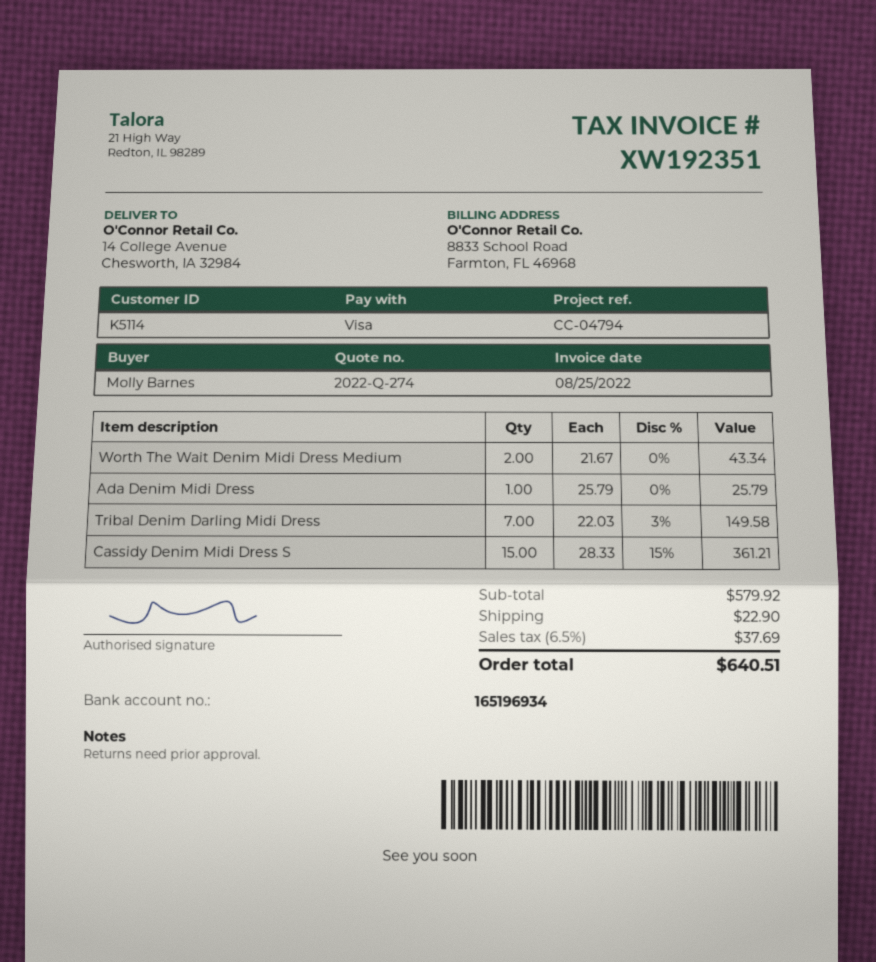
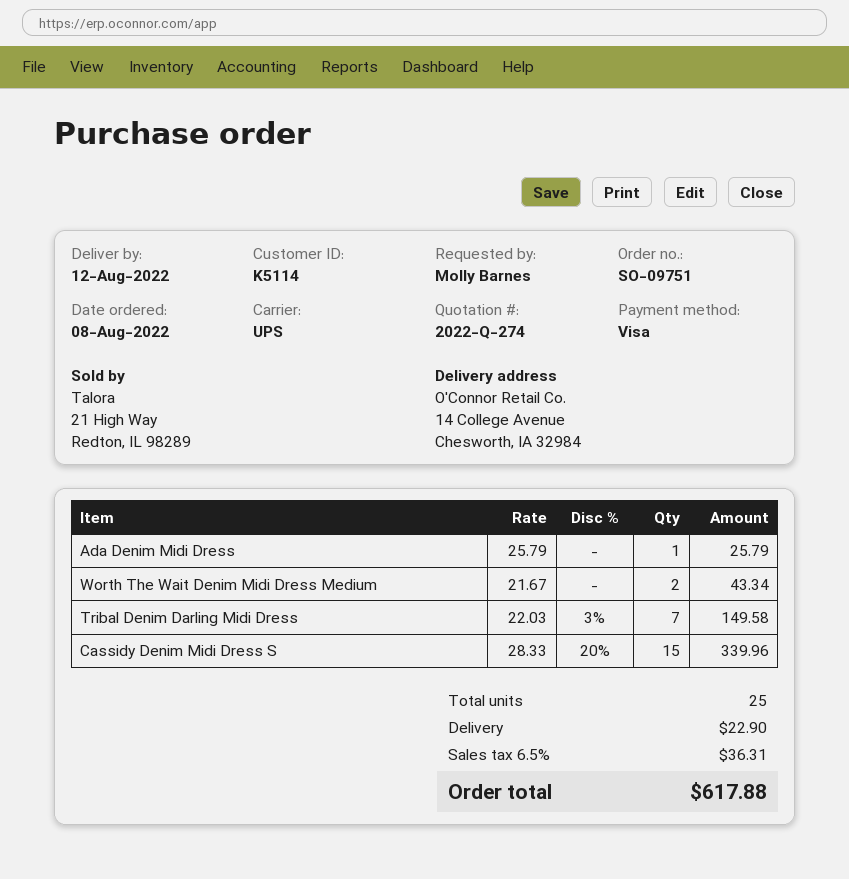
Cassidy Denim Midi Dress S: 15 x 28.33 - 15% = 361.21 -> 15 x 28.33 - 20% = 339.96
tax: 6.5% = 37.69 -> 6.5% = 36.31
total: 640.51 -> 617.88

